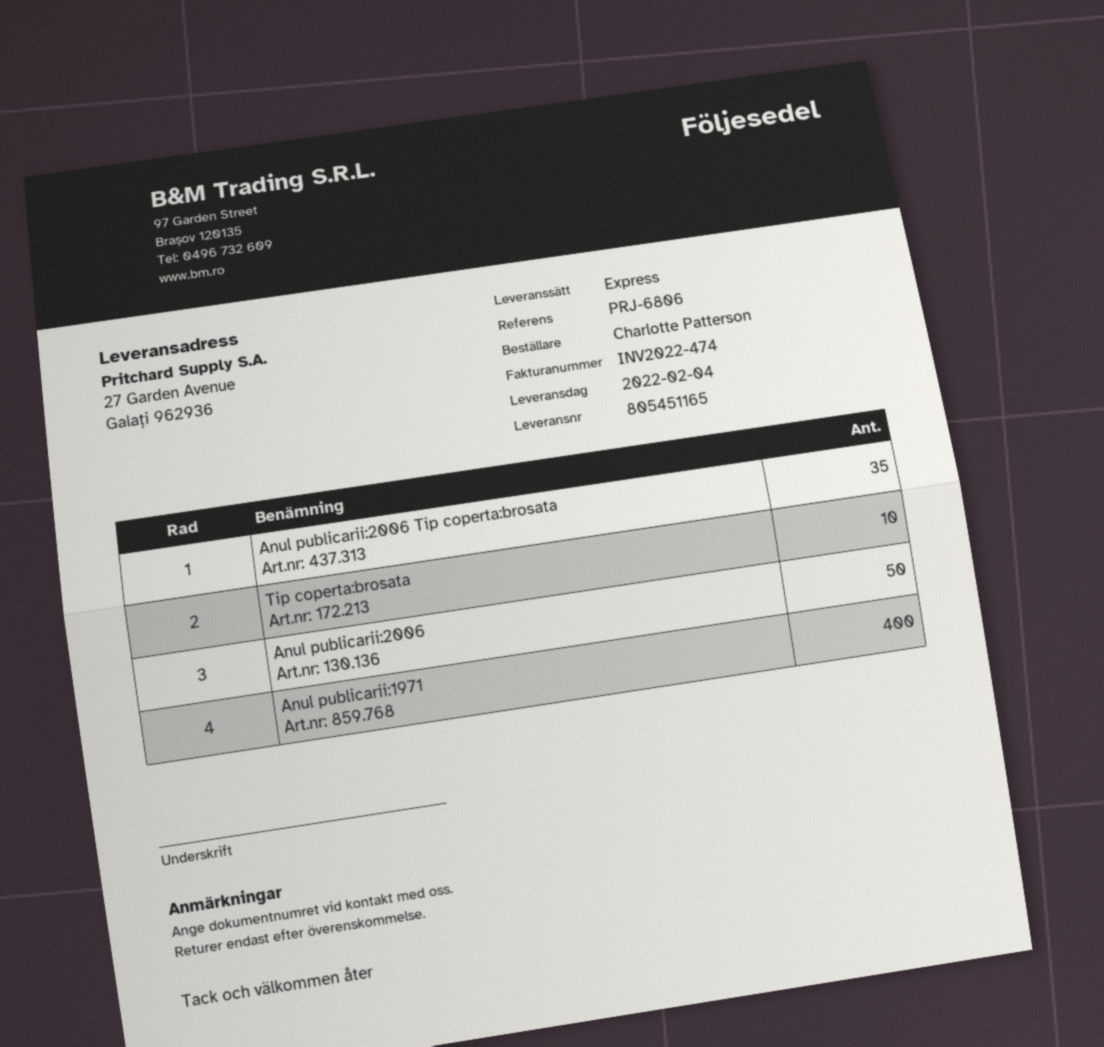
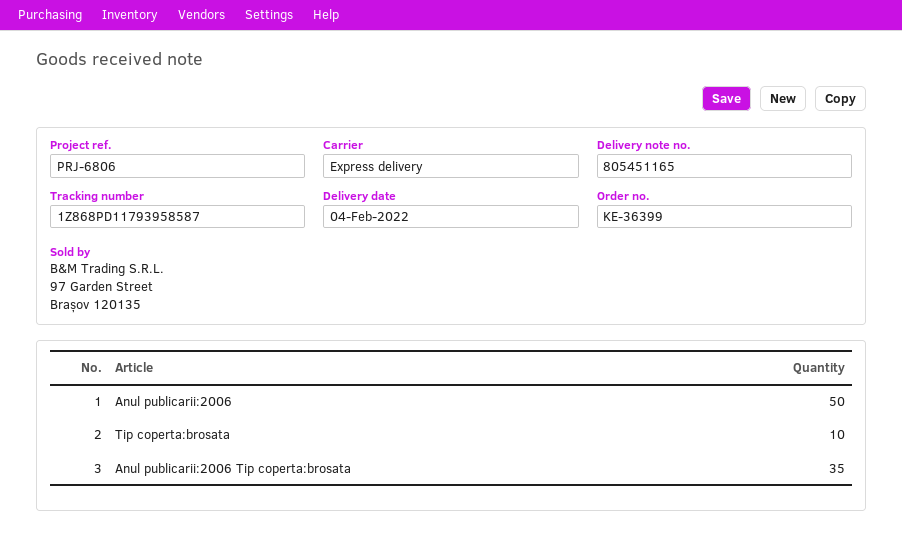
Anul publicarii:1971: 400 -> none

